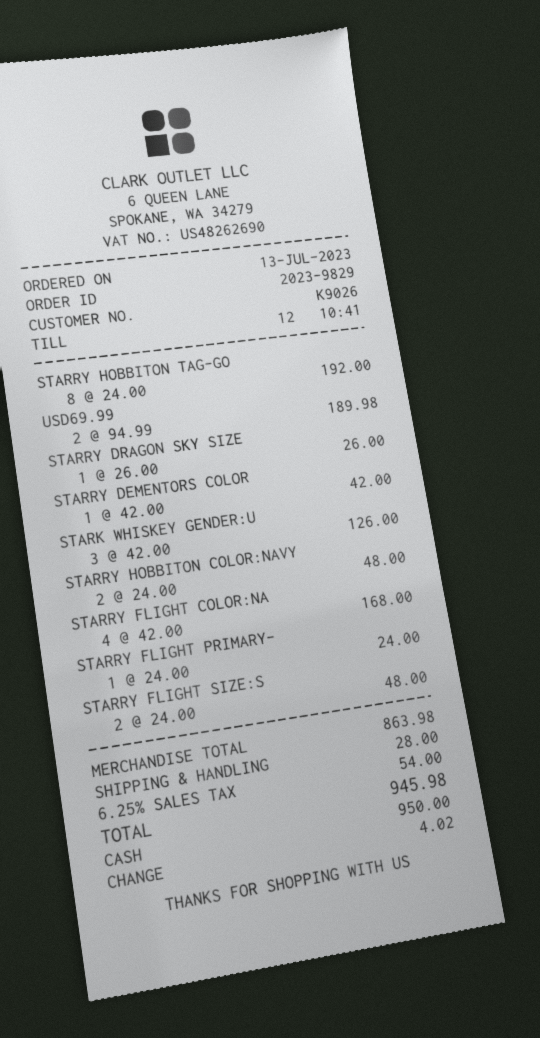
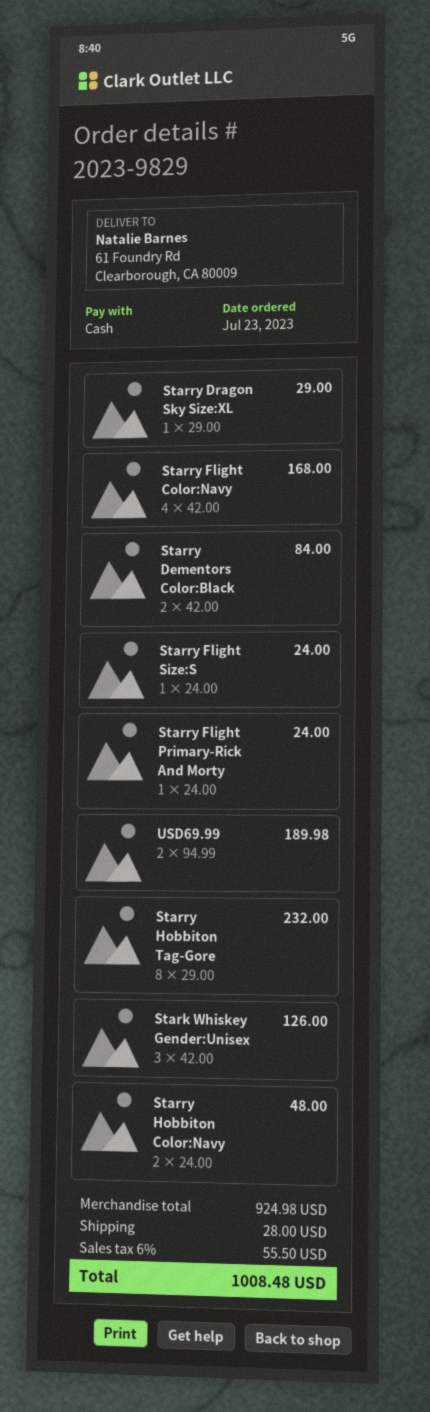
order date: 2023-07-13 -> 2023-07-23
STARRY HOBBITON TAG-GO: 8 x 24.00 = 192.00 -> 8 x 29.00 = 232.00
STARRY DRAGON SKY SIZE: 1 x 26.00 = 26.00 -> 1 x 29.00 = 29.00
STARRY DEMENTORS COLOR: 1 x 42.00 = 42.00 -> 2 x 42.00 = 84.00
STARRY FLIGHT SIZE:S: 2 x 24.00 = 48.00 -> 1 x 24.00 = 24.00
subtotal: 863.98 -> 924.98
tax: 6.25% = 54.00 -> 6% = 55.50
total: 945.98 -> 1008.48

